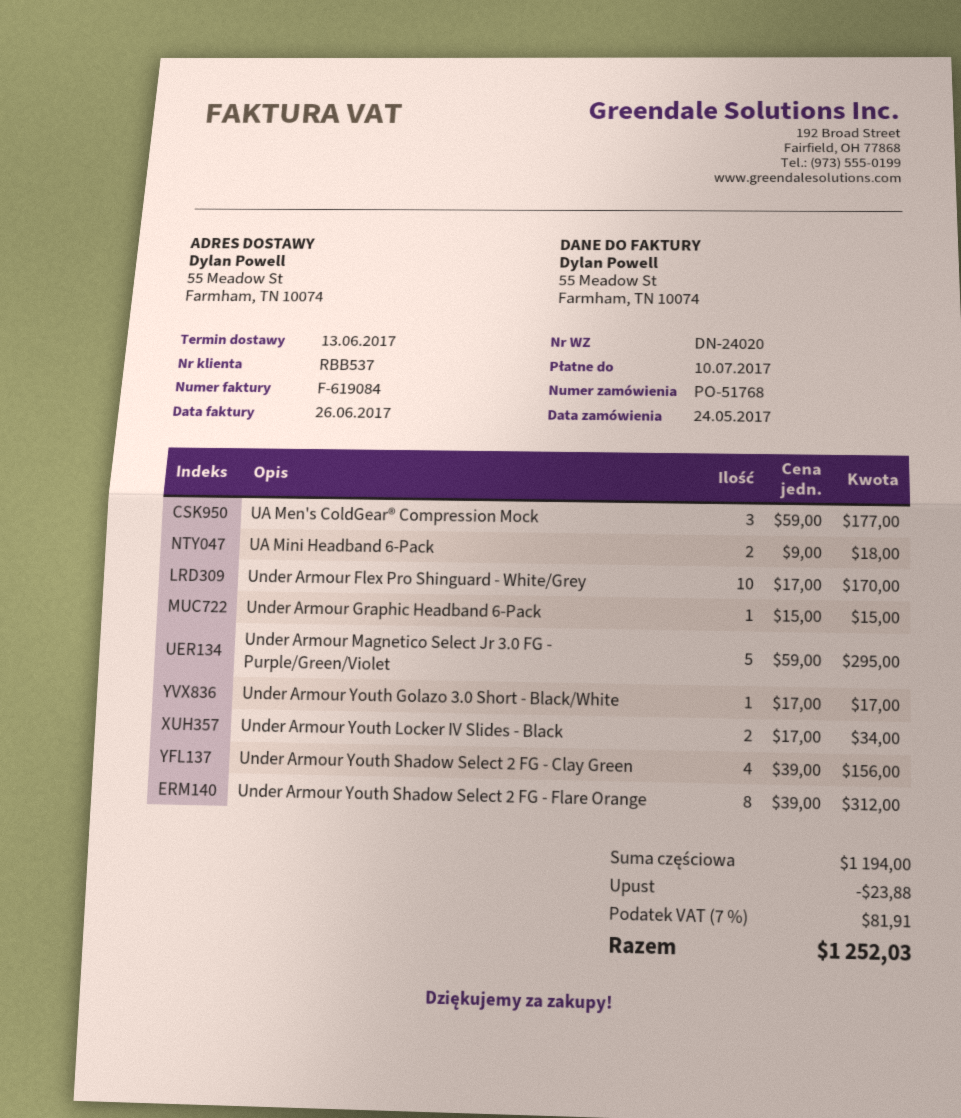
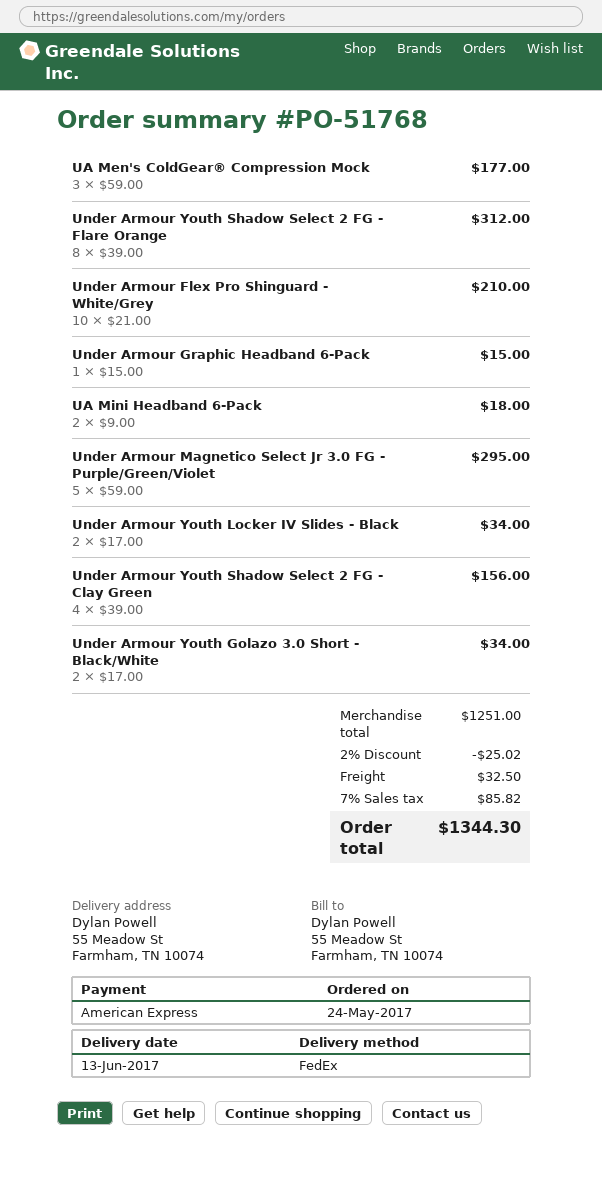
Under Armour Flex Pro Shinguard - White/Grey: 10 x 17.00 = 170.00 -> 10 x 21.00 = 210.00
Under Armour Youth Golazo 3.0 Short - Black/White: 1 x 17.00 = 17.00 -> 2 x 17.00 = 34.00
subtotal: 1194.00 -> 1251.00
discount: 23.88 -> 25.02
shipping: none -> 32.50
tax: 7% = 81.91 -> 7% = 85.82
total: 1252.03 -> 1344.30

